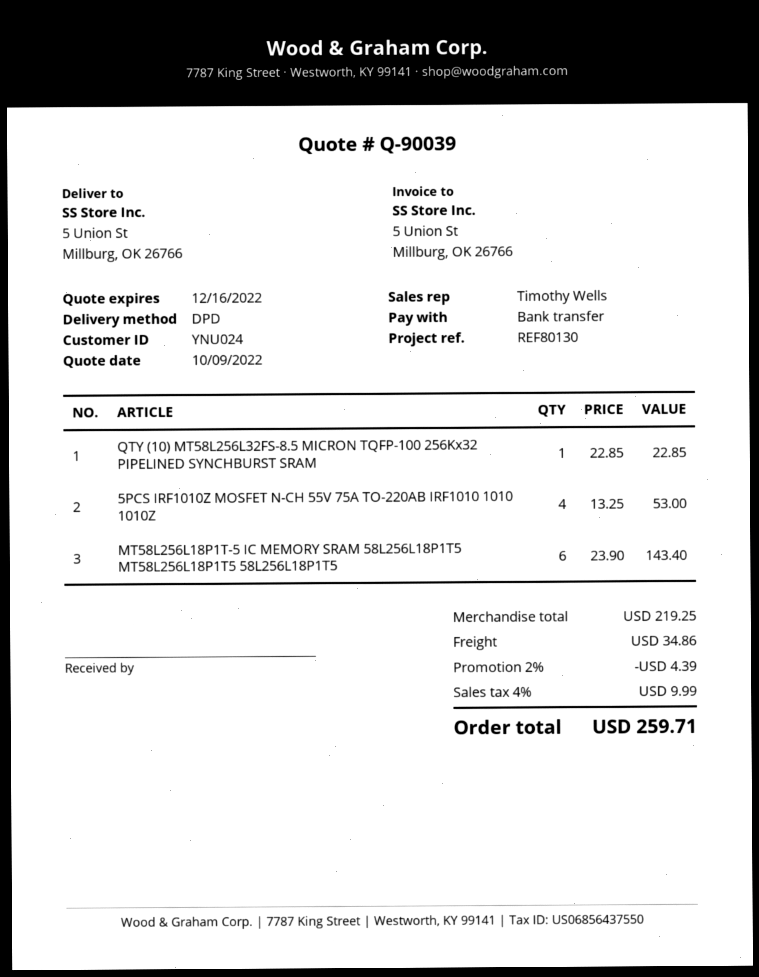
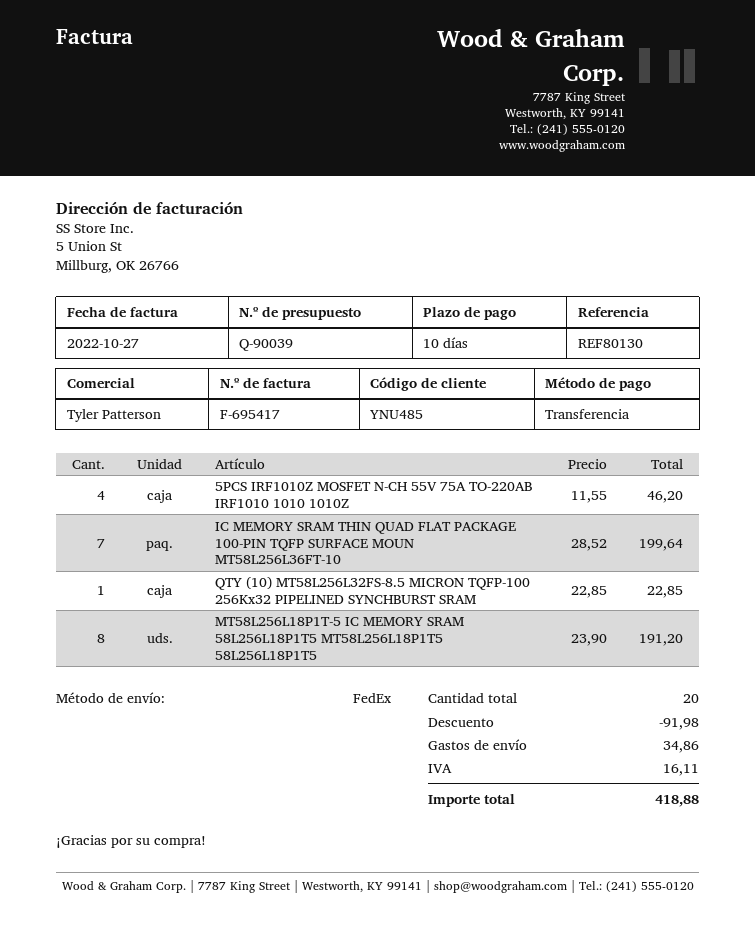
customer number: YNU024 -> YNU485
sales rep: Timothy Wells -> Tyler Patterson
shipping method: DPD -> FedEx
5PCS IRF1010Z MOSFET N-CH 55V 75A TO-220AB IRF1010 1010 1010Z: 4 x 13.25 = 53.00 -> 4 x 11.55 = 46.20
MT58L256L18P1T-5 IC MEMORY SRAM 58L256L18P1T5 MT58L256L18P1T5 58L256L18P1T5: 6 x 23.90 = 143.40 -> 8 x 23.90 = 191.20
IC MEMORY SRAM THIN QUAD FLAT PACKAGE 100-PIN TQFP SURFACE MOUN MT58L256L36FT-10: none -> 7 x 28.52 = 199.64
discount: 4.39 -> 91.98
tax: 9.99 -> 16.11
total: 259.71 -> 418.88

